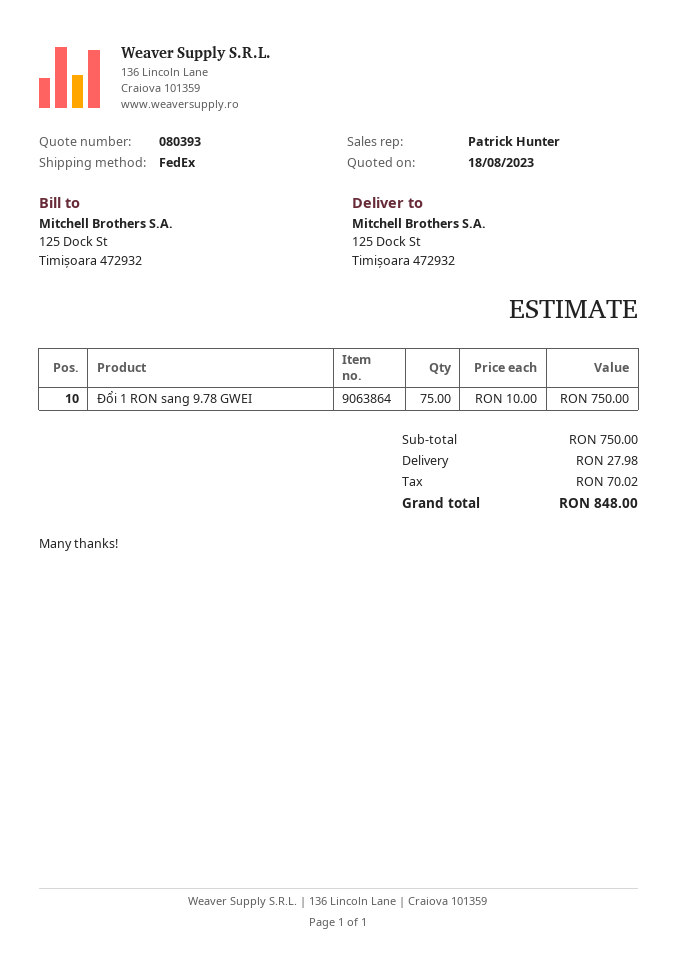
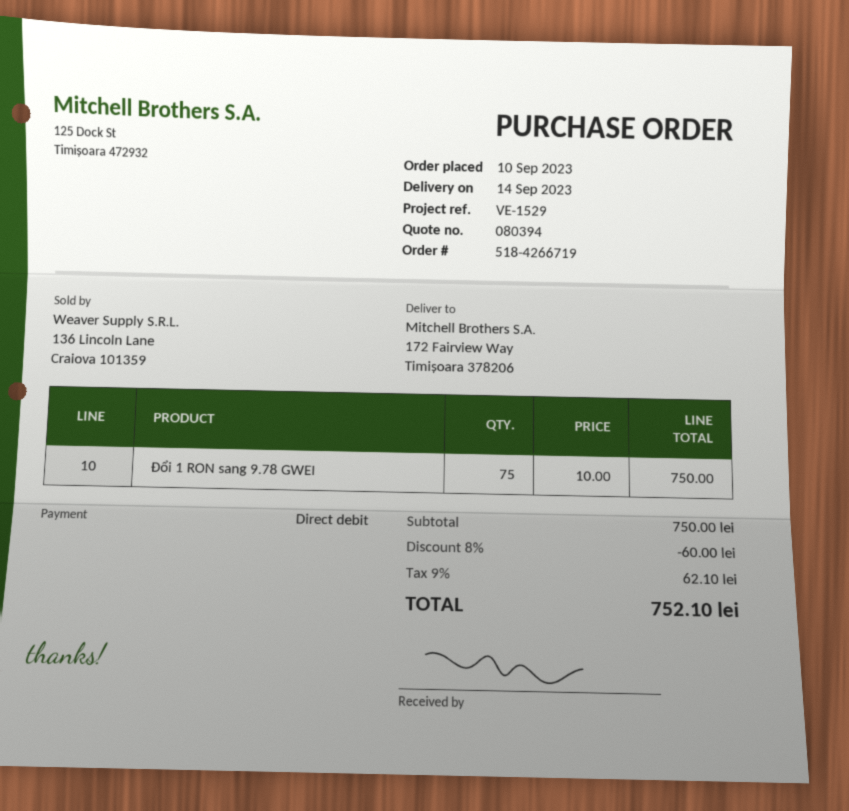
quote number: 080393 -> 080394
ship to: 125 Dock St, Timișoara 472932 -> 172 Fairview Way, Timișoara 378206
discount: none -> 8% = 60.00
shipping: 27.98 -> none
tax: 70.02 -> 62.10
total: 848.00 -> 752.10

